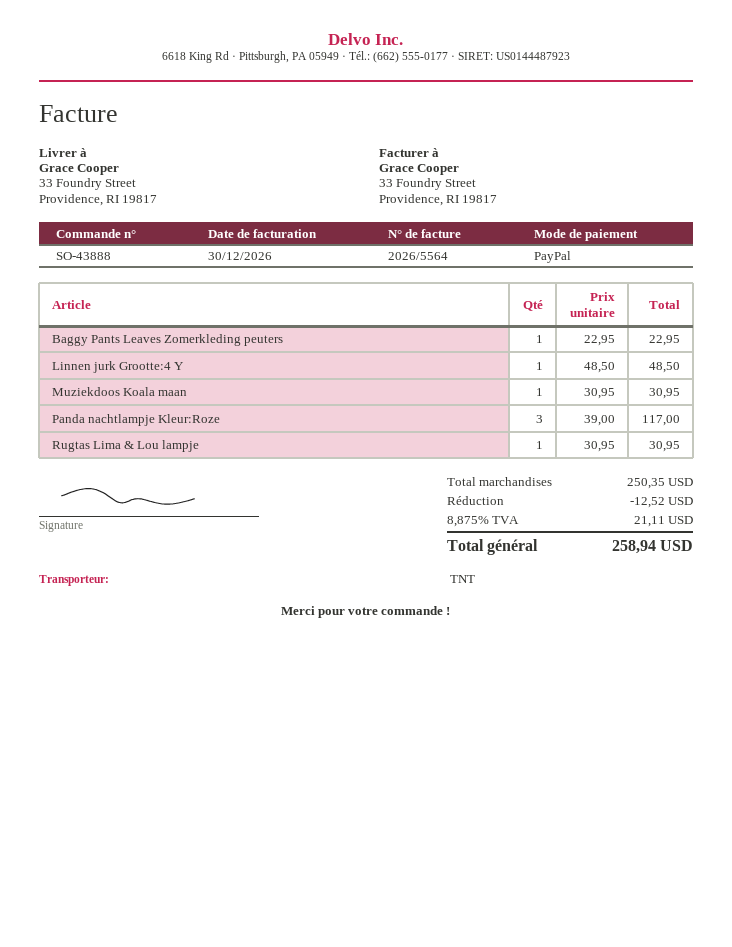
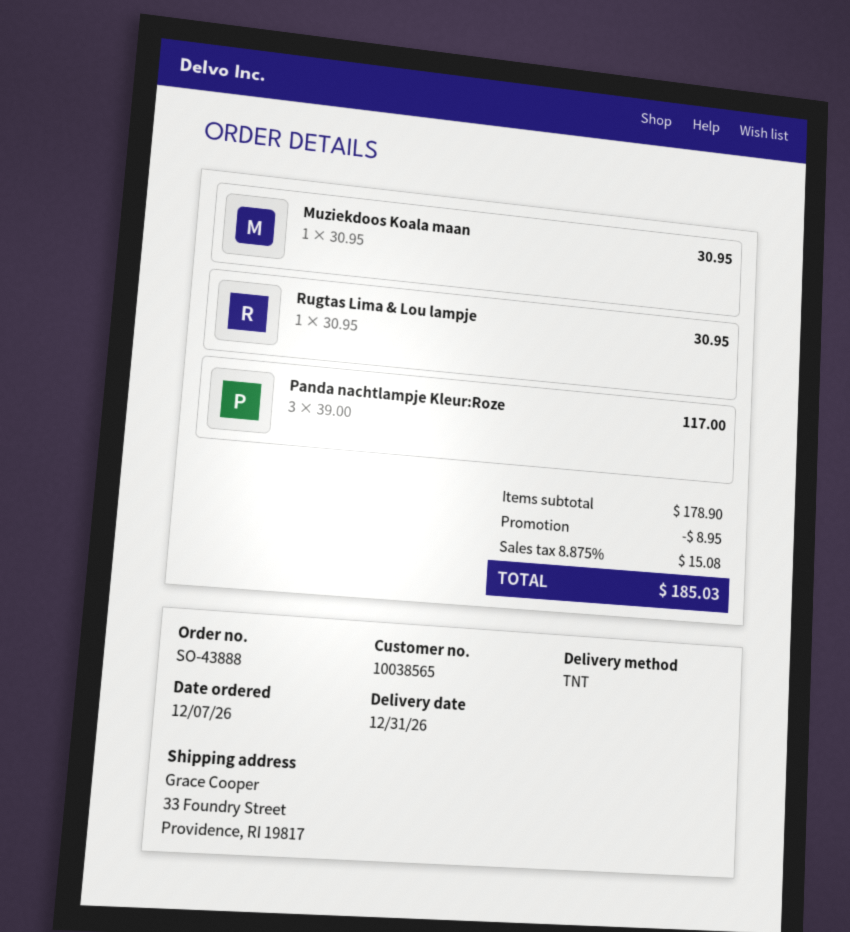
Baggy Pants Leaves Zomerkleding peuters: 1 x 22.95 = 22.95 -> none
Linnen jurk Grootte:4 Y: 1 x 48.50 = 48.50 -> none
subtotal: 250.35 -> 178.90
discount: 12.52 -> 8.95
tax: 8.875% = 21.11 -> 8.875% = 15.08
total: 258.94 -> 185.03

